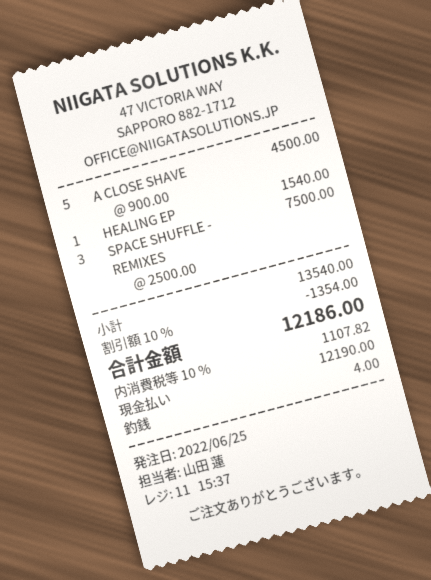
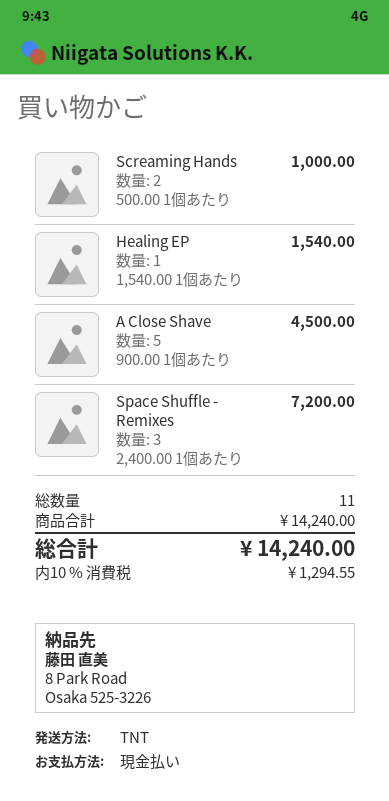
SPACE SHUFFLE - REMIXES: 3 x 2500.00 = 7500.00 -> 3 x 2400.00 = 7200.00
Screaming Hands: none -> 2 x 500.00 = 1000.00
subtotal: 13540.00 -> 14240.00
discount: 10% = 1354.00 -> none
tax: 10% = 1107.82 -> 10% = 1294.55
total: 12186.00 -> 14240.00

